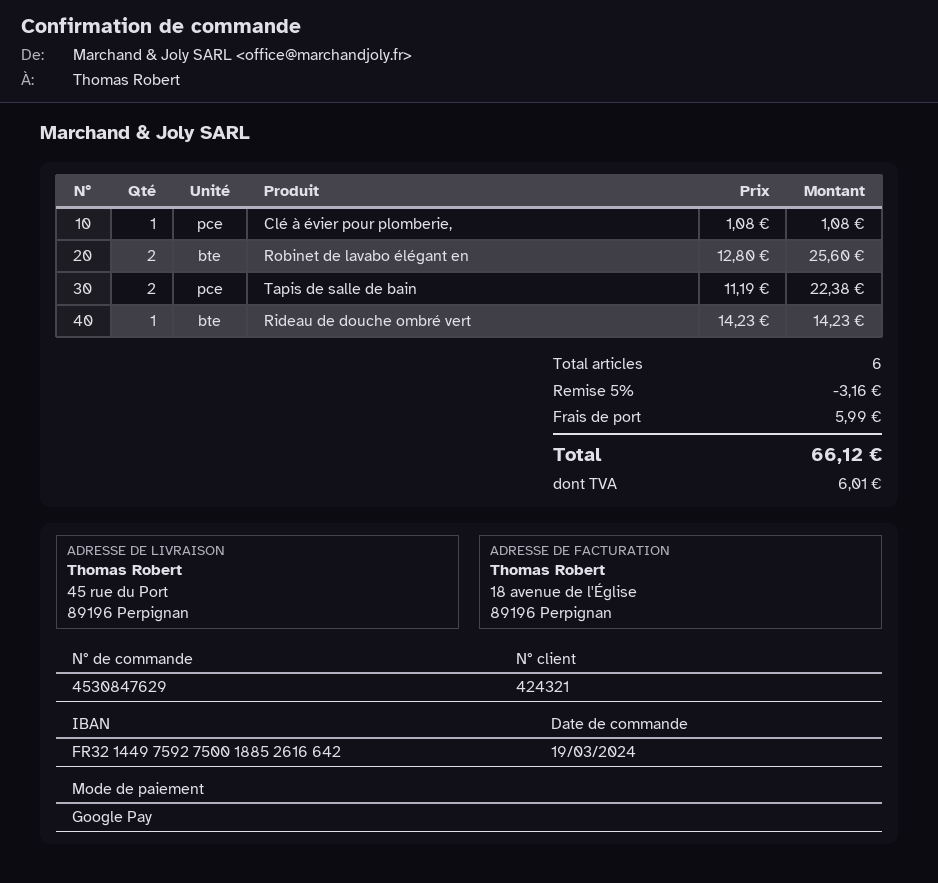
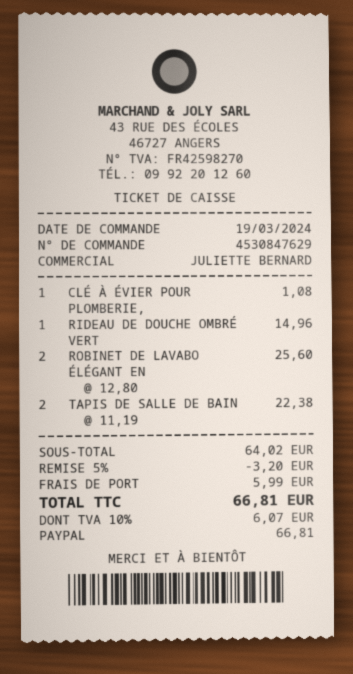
payment method: Google Pay -> PayPal
Rideau de douche ombré vert: 1 x 14.23 = 14.23 -> 1 x 14.96 = 14.96
discount: 5% = 3.16 -> 5% = 3.20
tax: 6.01 -> 6.07
total: 66.12 -> 66.81

